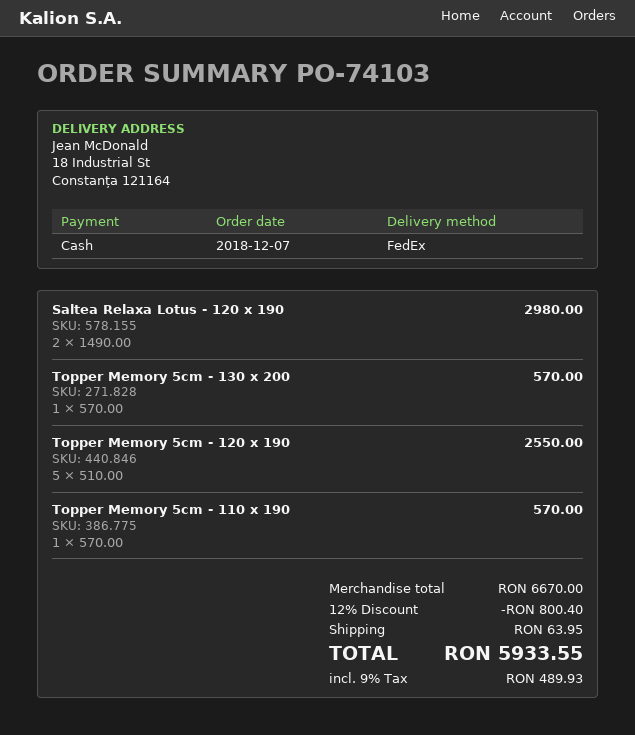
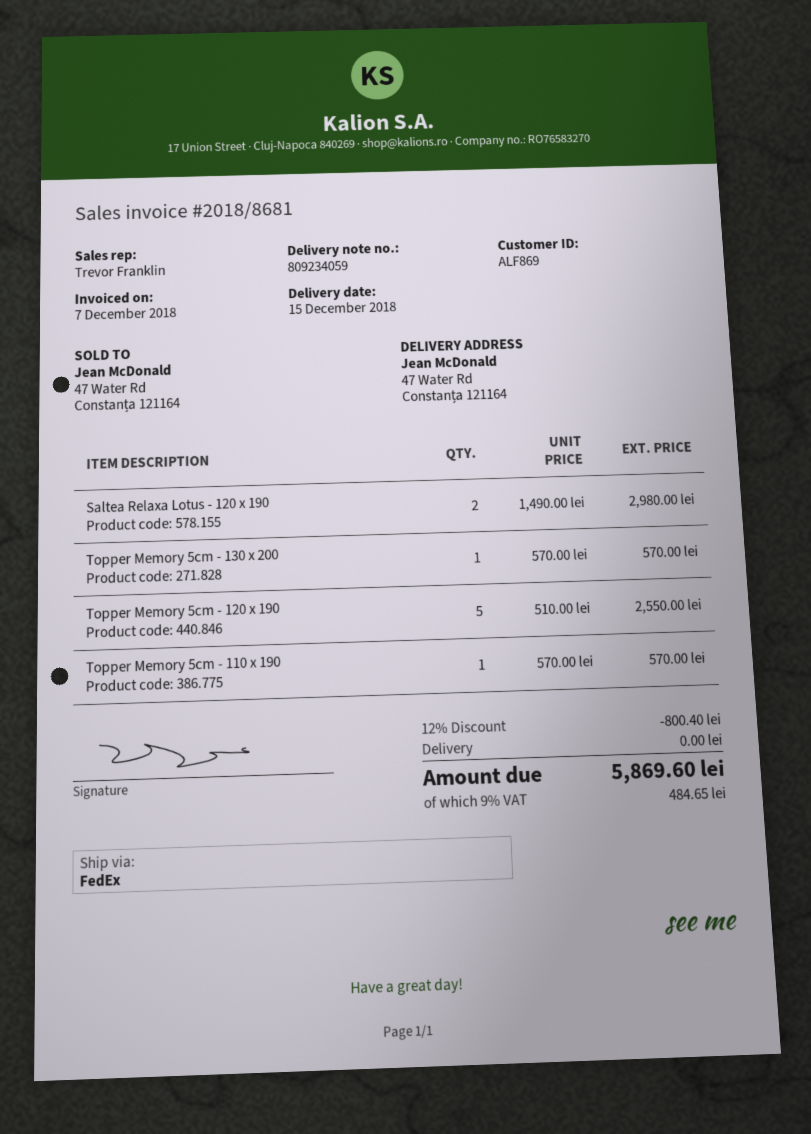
ship to: 18 Industrial St, Constanța 121164 -> 47 Water Rd, Constanța 121164
shipping: 63.95 -> 0.00
tax: 9% = 489.93 -> 9% = 484.65
total: 5933.55 -> 5869.60

